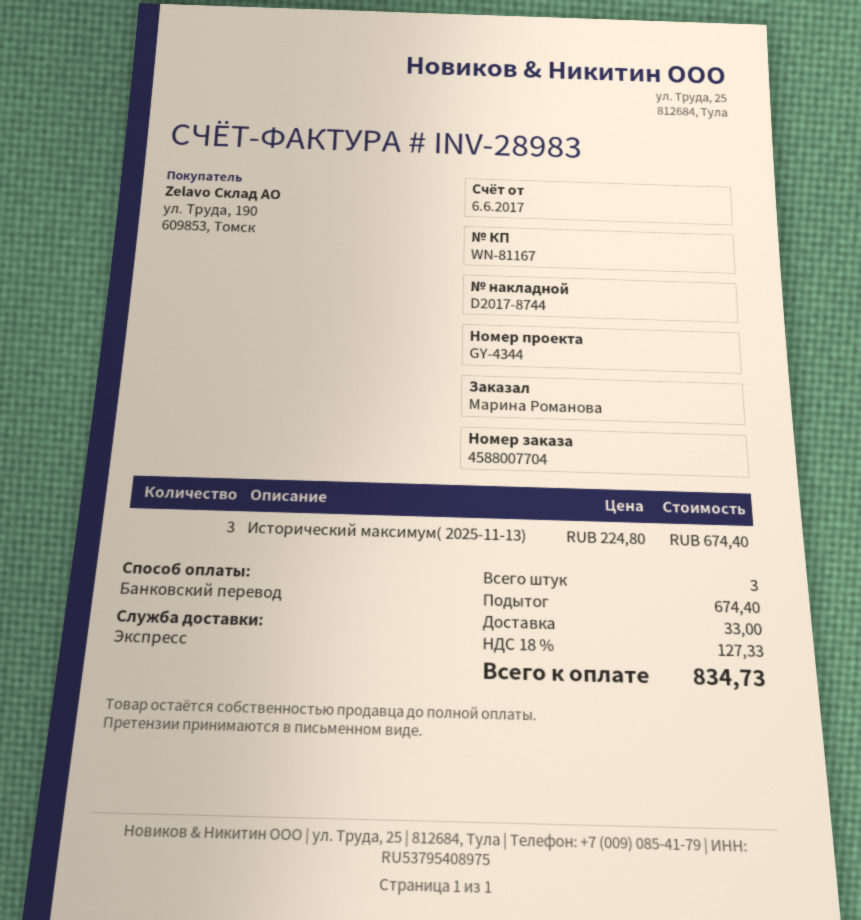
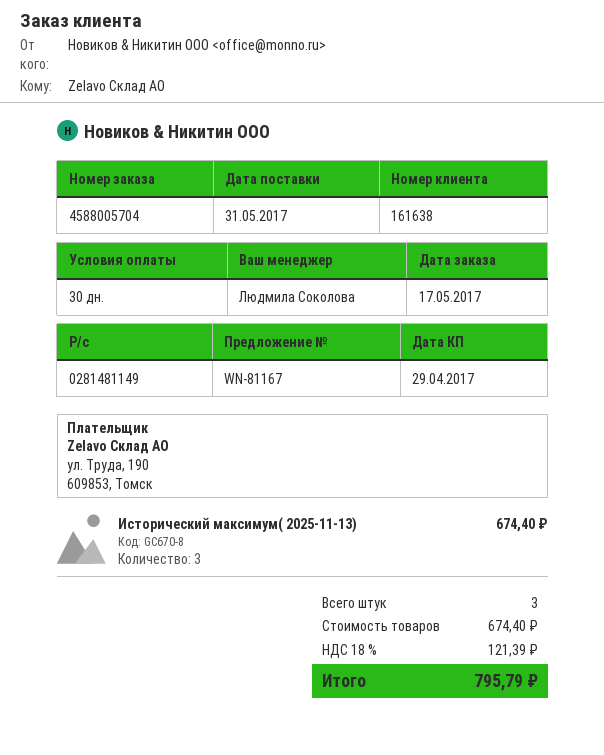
order number: 4588007704 -> 4588005704
shipping: 33.00 -> none
tax: 18% = 127.33 -> 18% = 121.39
total: 834.73 -> 795.79

